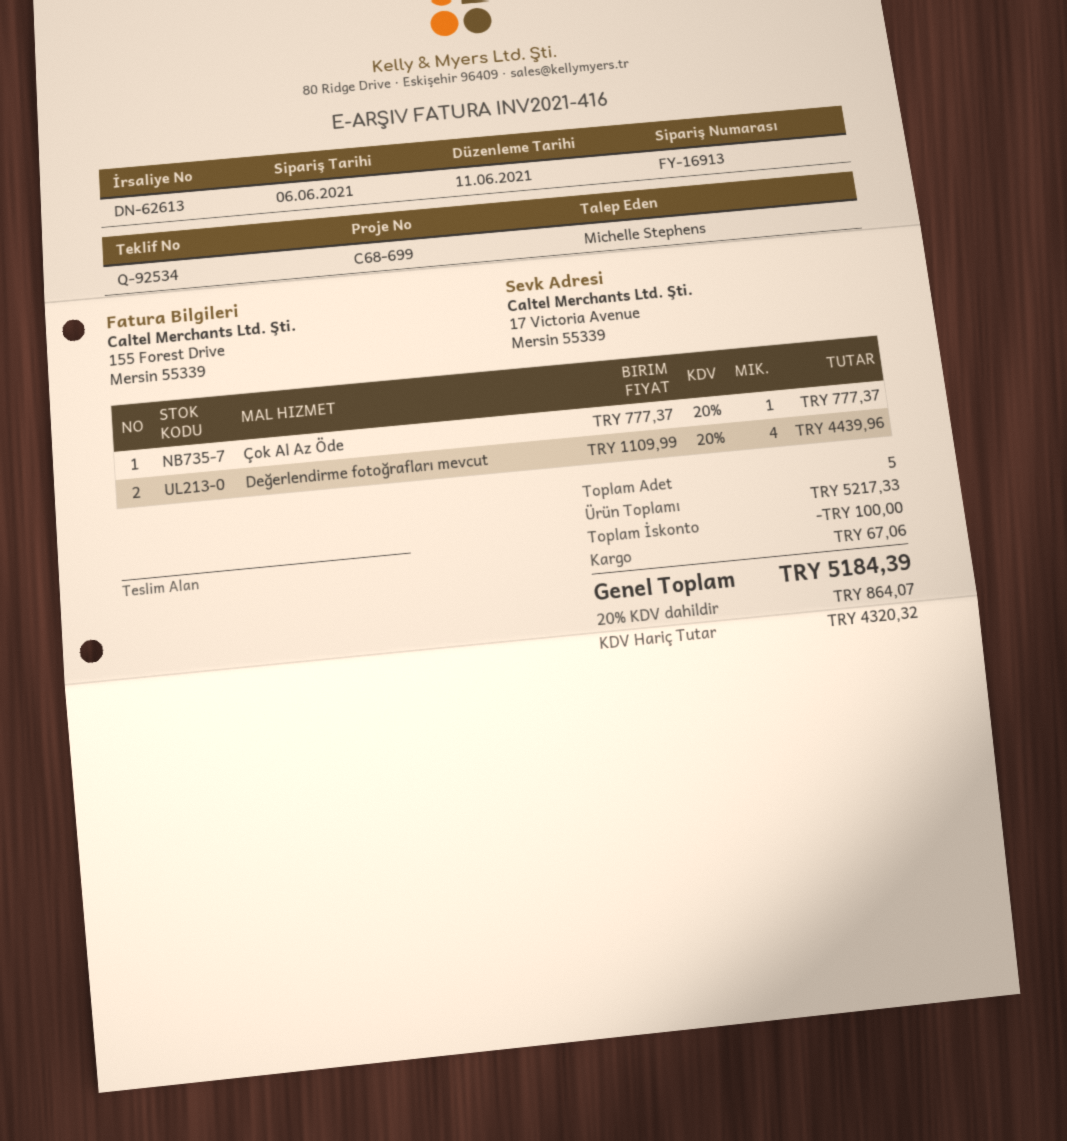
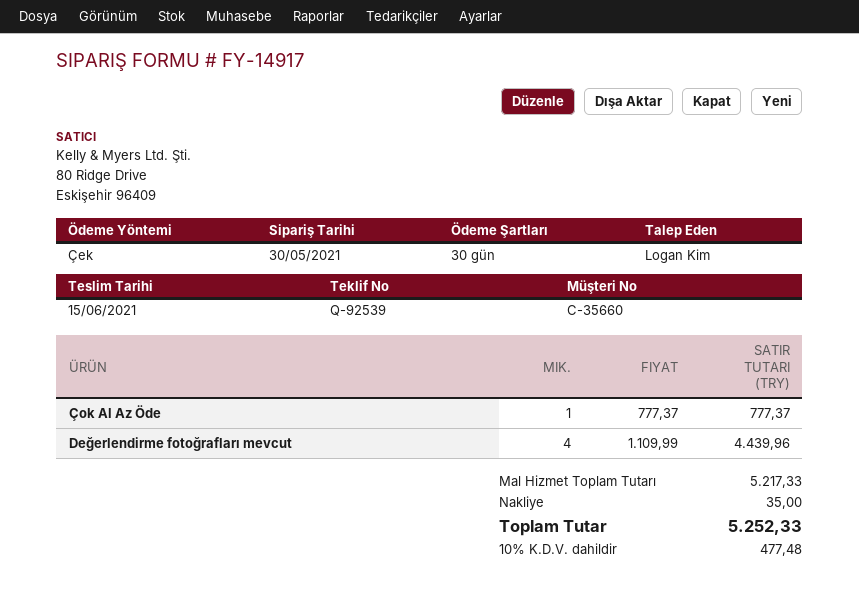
quote number: Q-92534 -> Q-92539
order number: FY-16913 -> FY-14917
order date: 2021-06-06 -> 2021-05-30
ordered by: Michelle Stephens -> Logan Kim
discount: 100.00 -> none
shipping: 67.06 -> 35.00
tax: 20% = 864.07 -> 10% = 477.48
total: 5184.39 -> 5252.33

